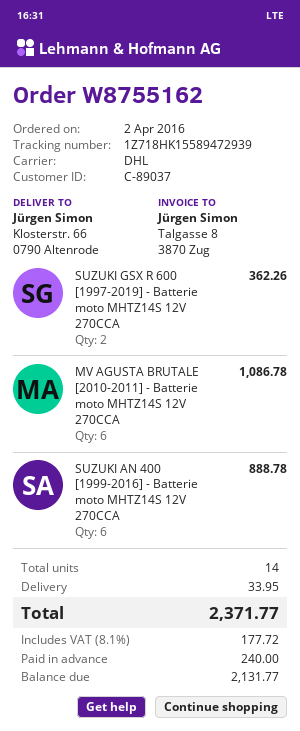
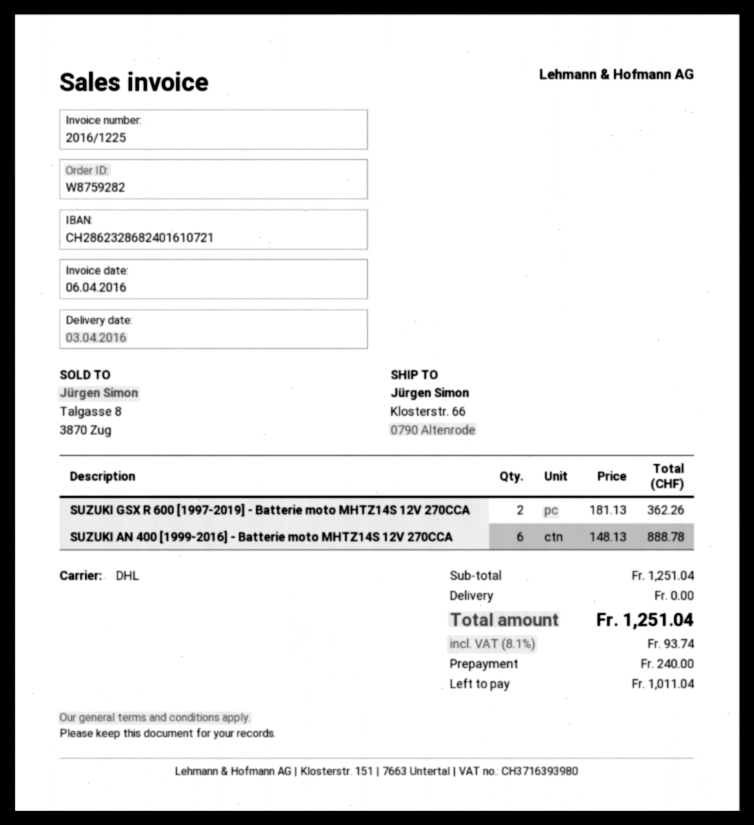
order number: W8755162 -> W8759282
MV AGUSTA BRUTALE [2010-2011] - Batterie moto MHTZ14S 12V 270CCA: 6 for 1086.78 -> none
shipping: 33.95 -> 0.00
tax: 8.1% = 177.72 -> 8.1% = 93.74
total: 2371.77 -> 1251.04
balance: 2131.77 -> 1011.04

